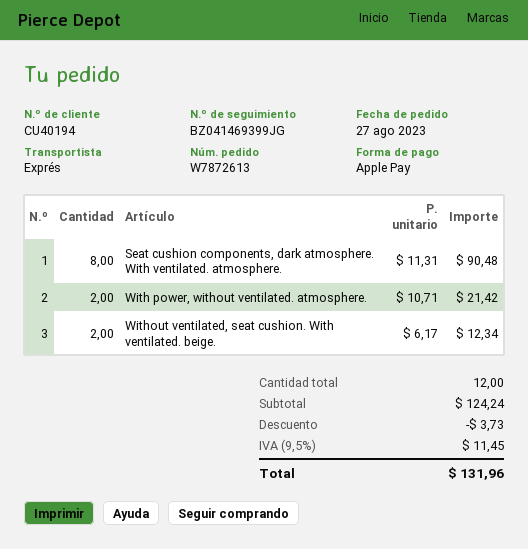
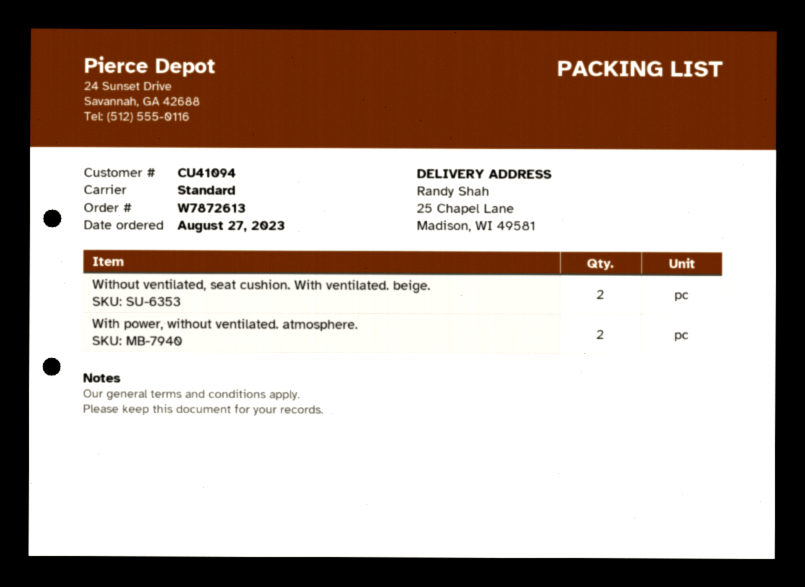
customer number: CU40194 -> CU41094
shipping method: express -> standard
Seat cushion components, dark atmosphere. With ventilated. atmosphere.: 8 -> none

